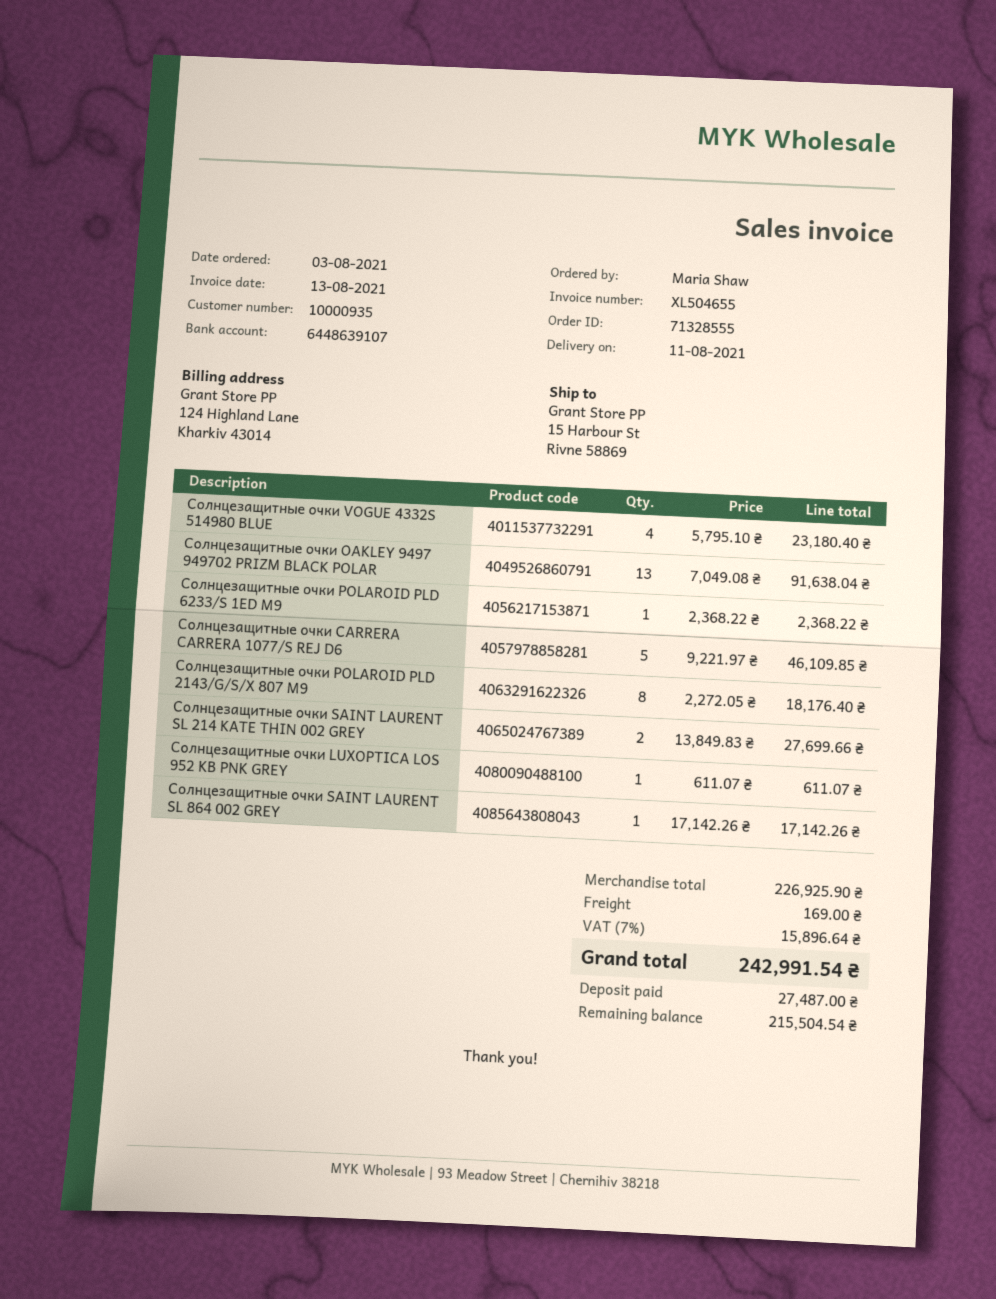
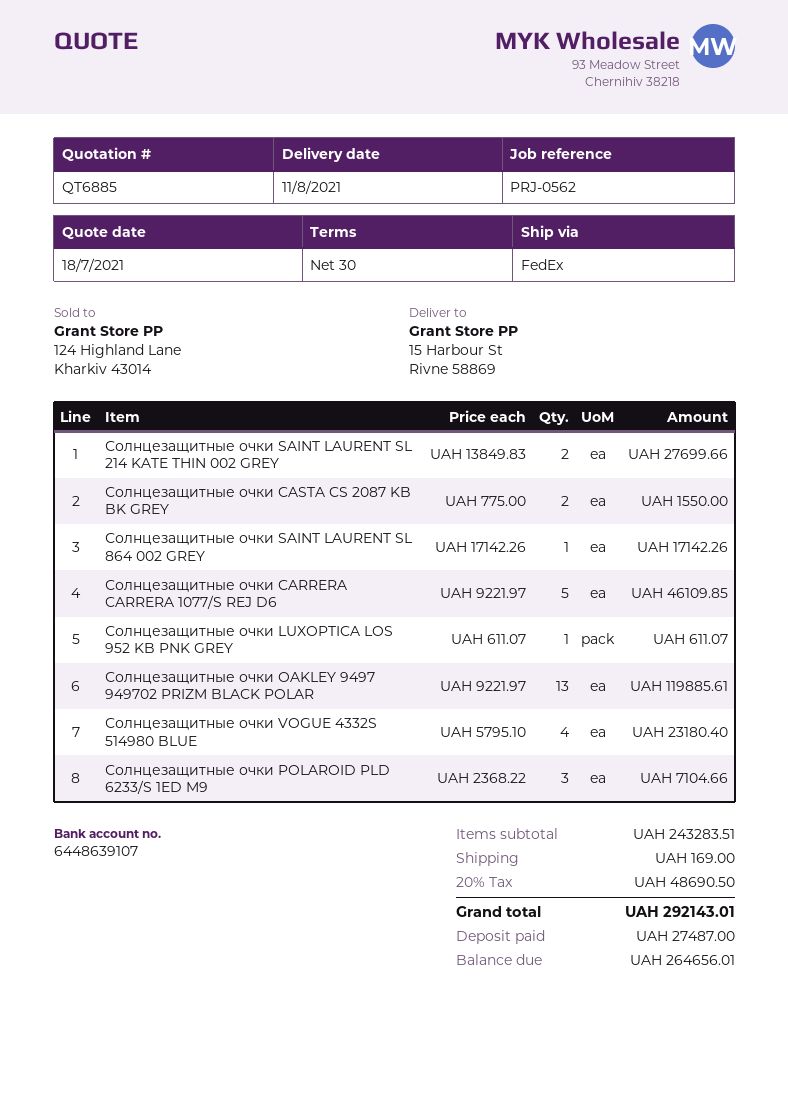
Солнцезащитные очки OAKLEY 9497 949702 PRIZM BLACK POLAR: 13 x 7049.08 = 91638.04 -> 13 x 9221.97 = 119885.61
Солнцезащитные очки POLAROID PLD 6233/S 1ED M9: 1 x 2368.22 = 2368.22 -> 3 x 2368.22 = 7104.66
Солнцезащитные очки POLAROID PLD 2143/G/S/X 807 M9: 8 x 2272.05 = 18176.40 -> none
Солнцезащитные очки CASTA CS 2087 KB BK GREY: none -> 2 x 775.00 = 1550.00
subtotal: 226925.90 -> 243283.51
tax: 7% = 15896.64 -> 20% = 48690.50
total: 242991.54 -> 292143.01
balance: 215504.54 -> 264656.01

